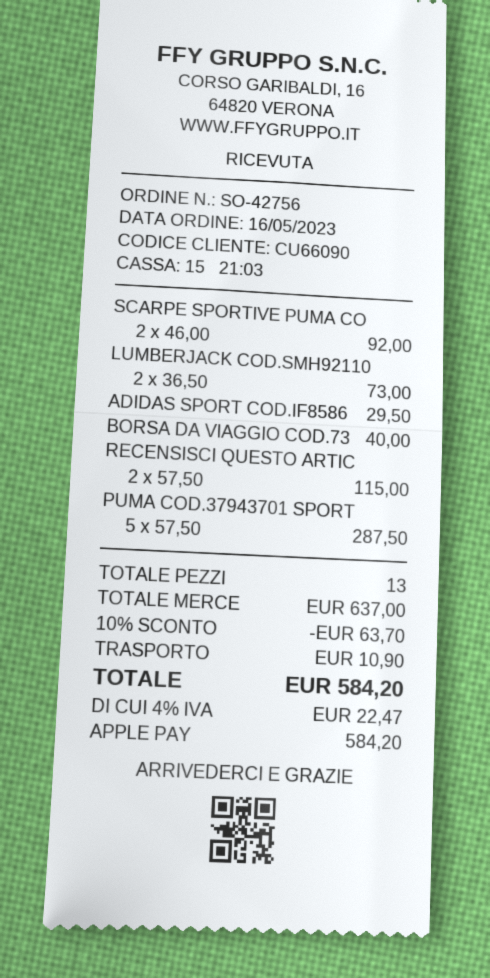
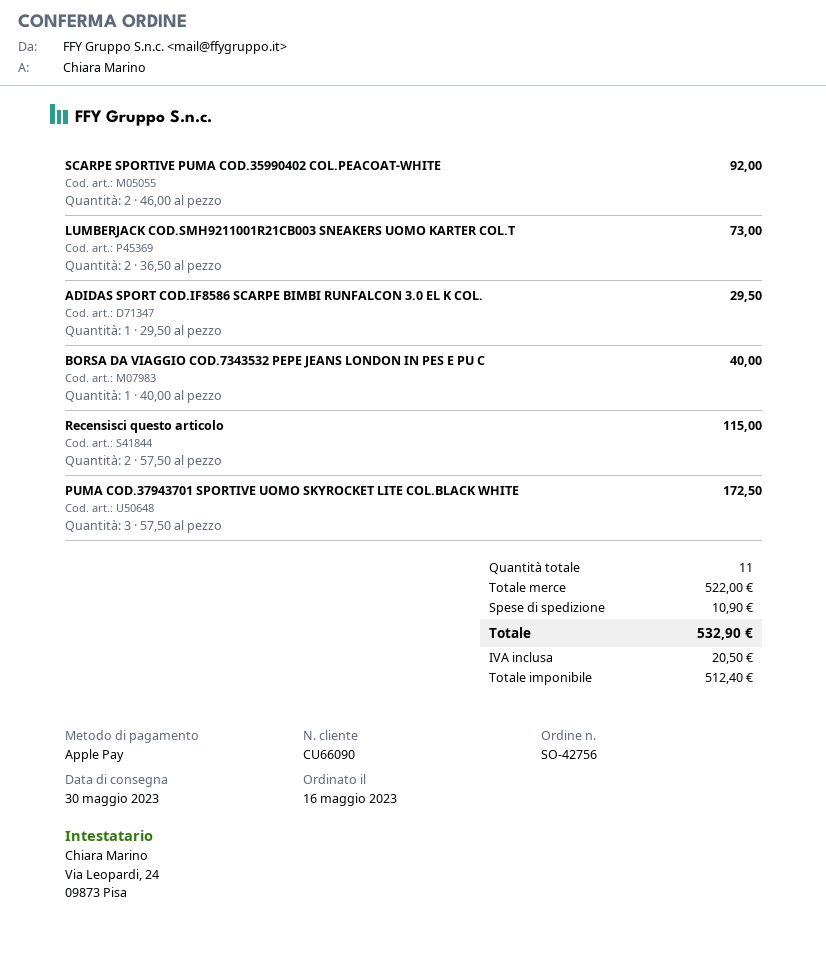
PUMA COD.37943701 SPORT: 5 x 57.50 = 287.50 -> 3 x 57.50 = 172.50
total quantity: 13 -> 11
subtotal: 637.00 -> 522.00
discount: 10% = 63.70 -> none
tax: 22.47 -> 20.50
total: 584.20 -> 532.90

